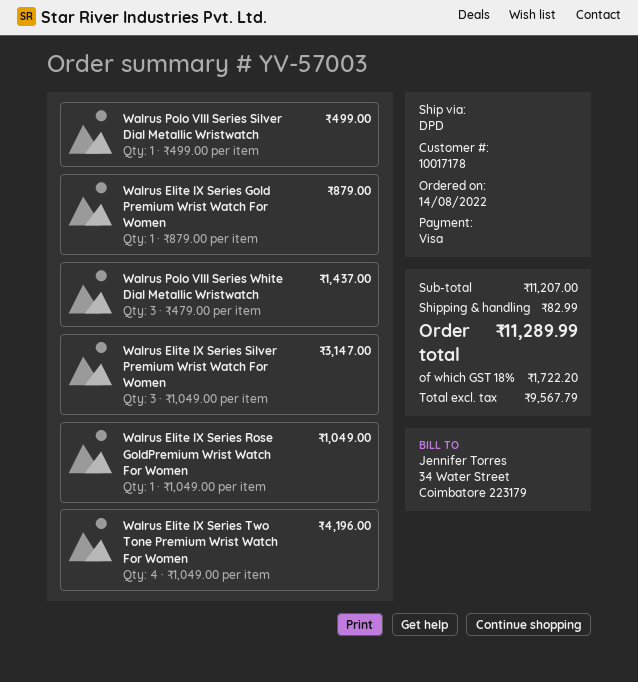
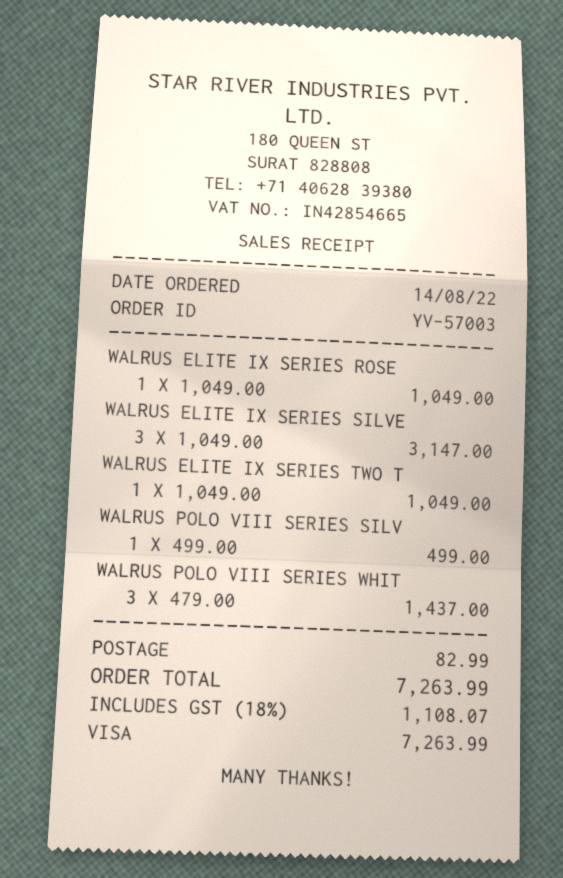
Walrus Elite IX Series Gold Premium Wrist Watch For Women: 1 x 879.00 = 879.00 -> none
Walrus Elite IX Series Two Tone Premium Wrist Watch For Women: 4 x 1049.00 = 4196.00 -> 1 x 1049.00 = 1049.00
tax: 18% = 1722.20 -> 18% = 1108.07
total: 11289.99 -> 7263.99

